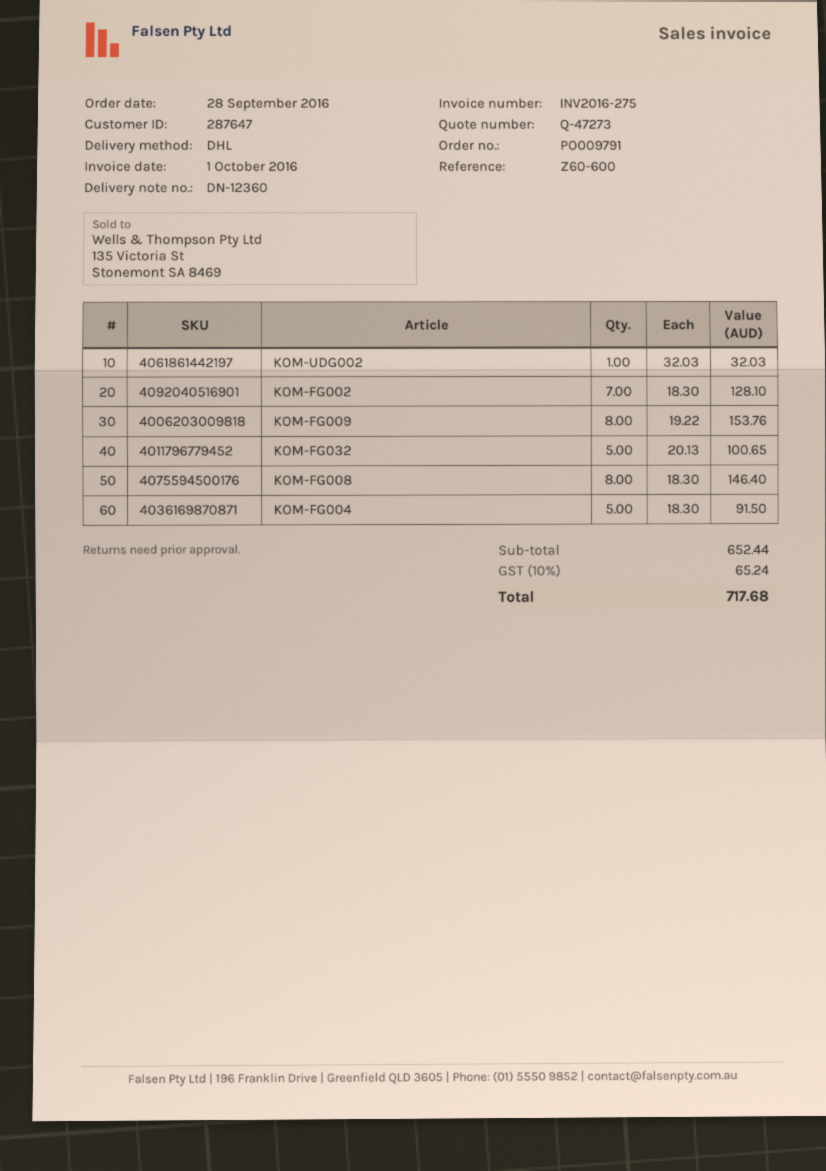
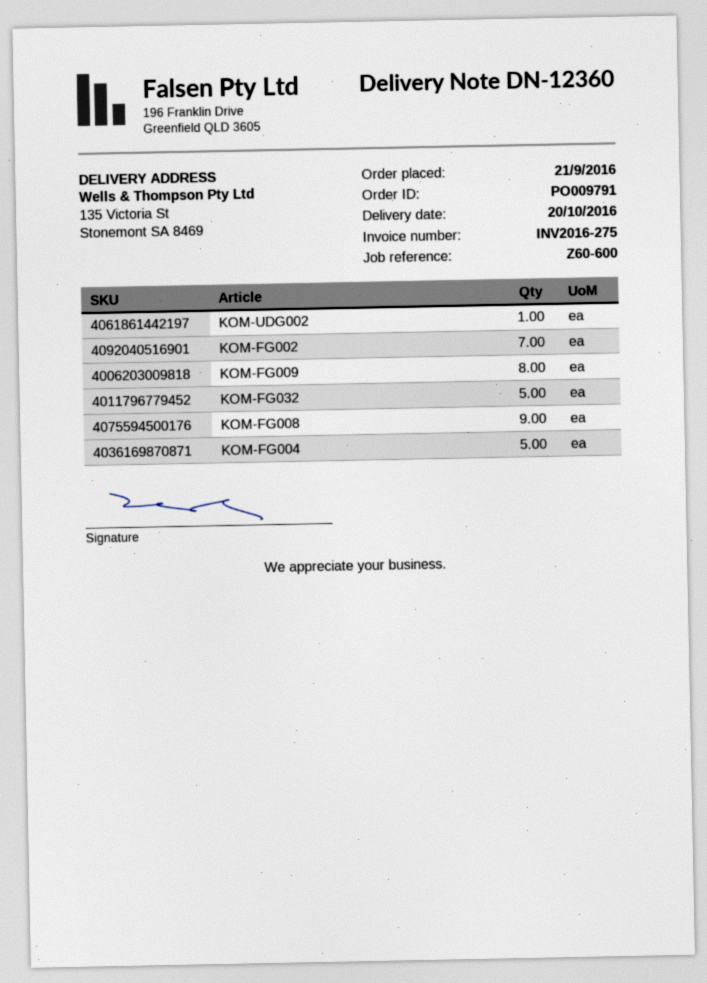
order date: 2016-09-28 -> 2016-09-21
KOM-FG008: 8 -> 9

